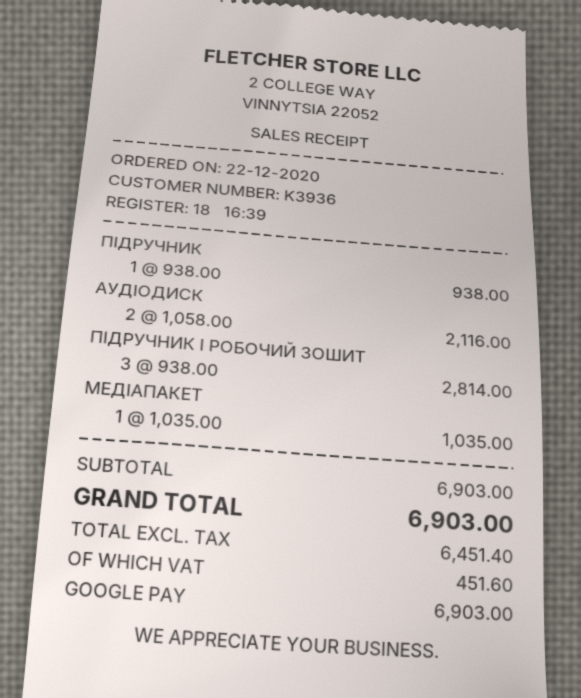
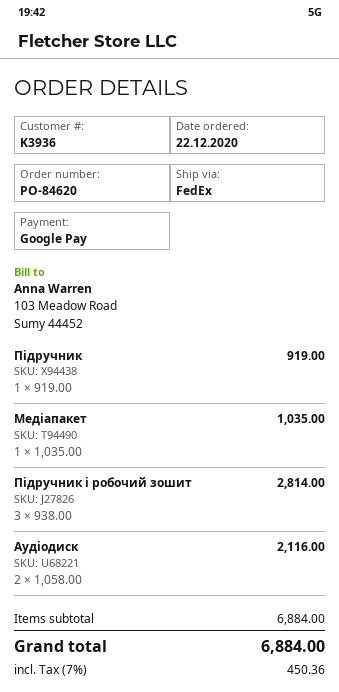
ПІДРУЧНИК: 1 x 938.00 = 938.00 -> 1 x 919.00 = 919.00
subtotal: 6903.00 -> 6884.00
tax: 451.60 -> 450.36
total: 6903.00 -> 6884.00

